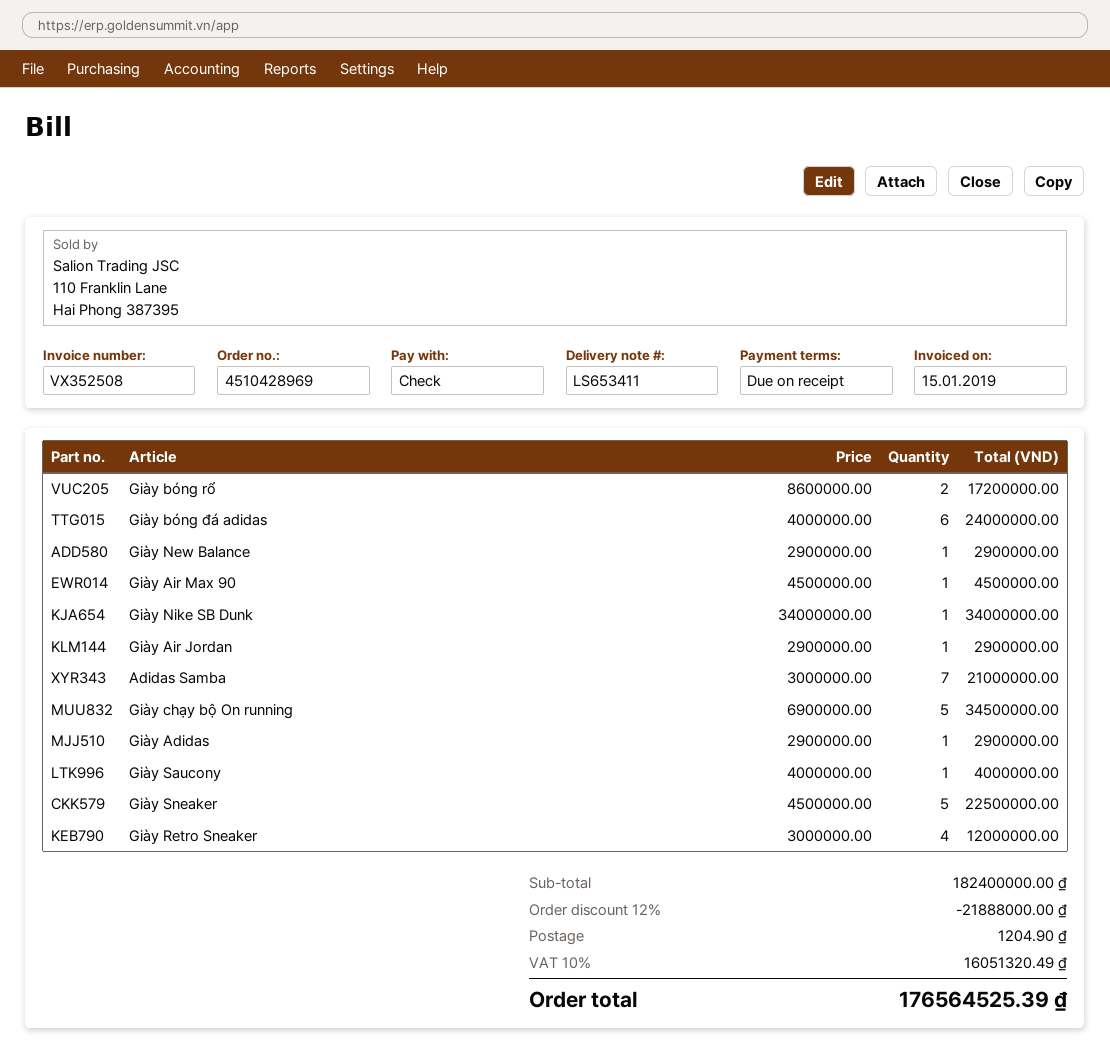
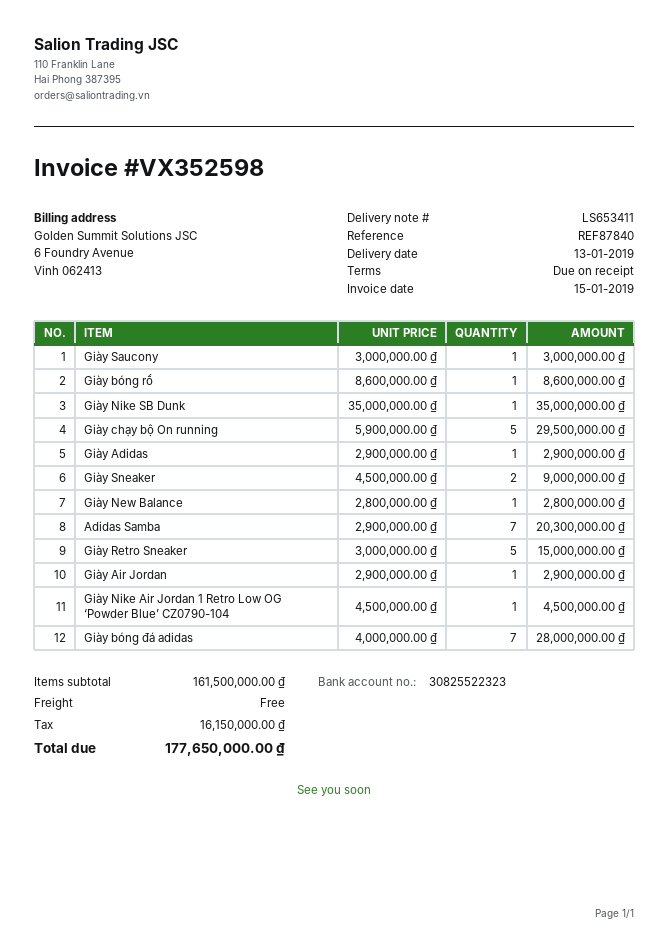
invoice number: VX352508 -> VX352598
Giày bóng rổ: 2 x 8600000.00 = 17200000.00 -> 1 x 8600000.00 = 8600000.00
Giày bóng đá adidas: 6 x 4000000.00 = 24000000.00 -> 7 x 4000000.00 = 28000000.00
Giày New Balance: 1 x 2900000.00 = 2900000.00 -> 1 x 2800000.00 = 2800000.00
Giày Air Max 90: 1 x 4500000.00 = 4500000.00 -> none
Giày Nike SB Dunk: 1 x 34000000.00 = 34000000.00 -> 1 x 35000000.00 = 35000000.00
Adidas Samba: 7 x 3000000.00 = 21000000.00 -> 7 x 2900000.00 = 20300000.00
Giày chạy bộ On running: 5 x 6900000.00 = 34500000.00 -> 5 x 5900000.00 = 29500000.00
Giày Saucony: 1 x 4000000.00 = 4000000.00 -> 1 x 3000000.00 = 3000000.00
Giày Sneaker: 5 x 4500000.00 = 22500000.00 -> 2 x 4500000.00 = 9000000.00
Giày Retro Sneaker: 4 x 3000000.00 = 12000000.00 -> 5 x 3000000.00 = 15000000.00
Giày Nike Air Jordan 1 Retro Low OG ‘Powder Blue’ CZ0790-104: none -> 1 x 4500000.00 = 4500000.00
subtotal: 182400000.00 -> 161500000.00
discount: 12% = 21888000.00 -> none
shipping: 1204.90 -> 0.00
tax: 16051320.49 -> 16150000.00
total: 176564525.39 -> 177650000.00

